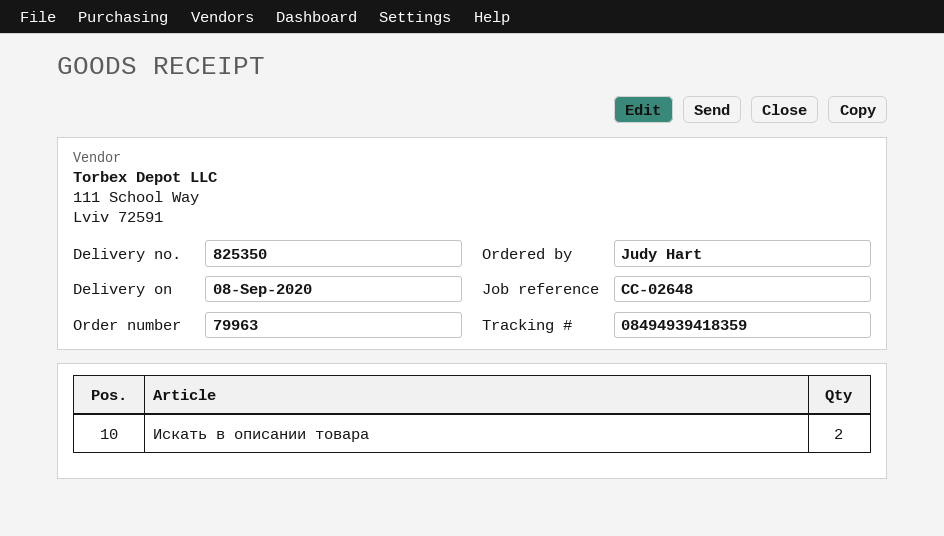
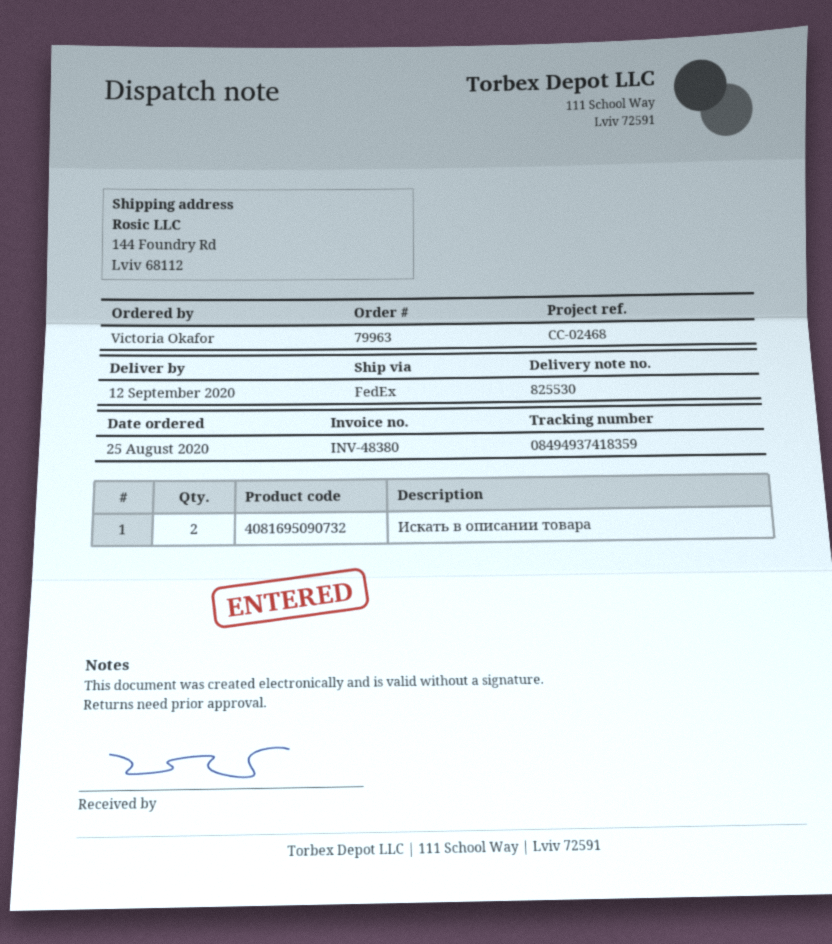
delivery note number: 825350 -> 825530
delivery date: 2020-09-08 -> 2020-09-12
reference: CC-02648 -> CC-02468
ordered by: Judy Hart -> Victoria Okafor
tracking number: 08494939418359 -> 08494937418359

